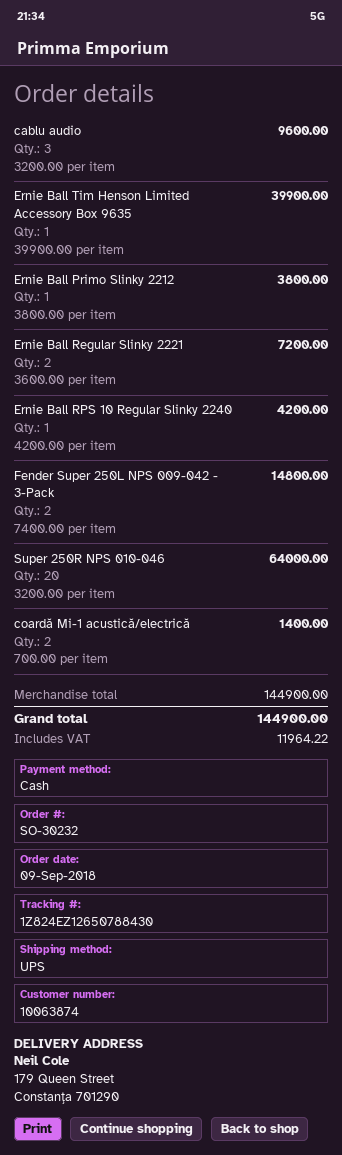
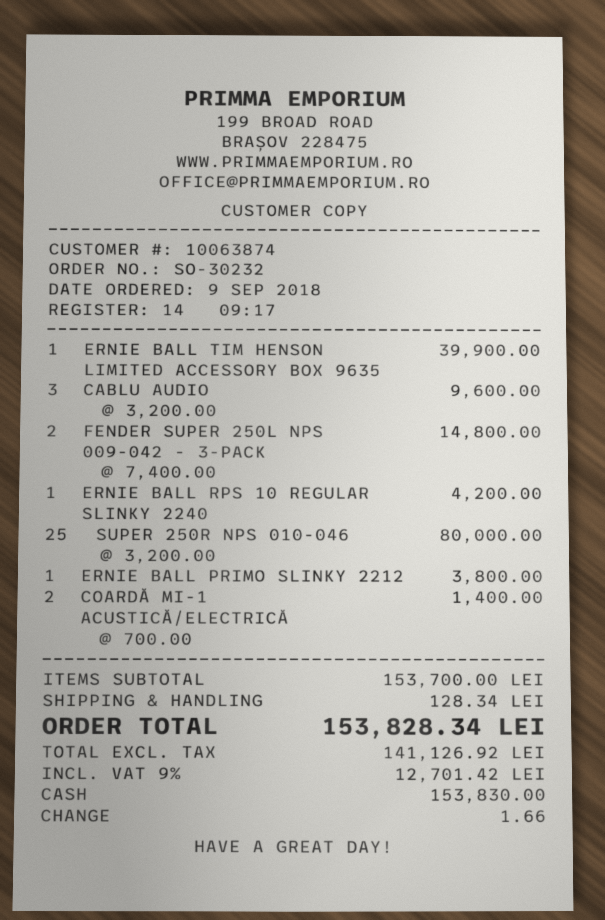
Ernie Ball Regular Slinky 2221: 2 x 3600.00 = 7200.00 -> none
Super 250R NPS 010-046: 20 x 3200.00 = 64000.00 -> 25 x 3200.00 = 80000.00
subtotal: 144900.00 -> 153700.00
shipping: none -> 128.34
tax: 11964.22 -> 12701.42
total: 144900.00 -> 153828.34

